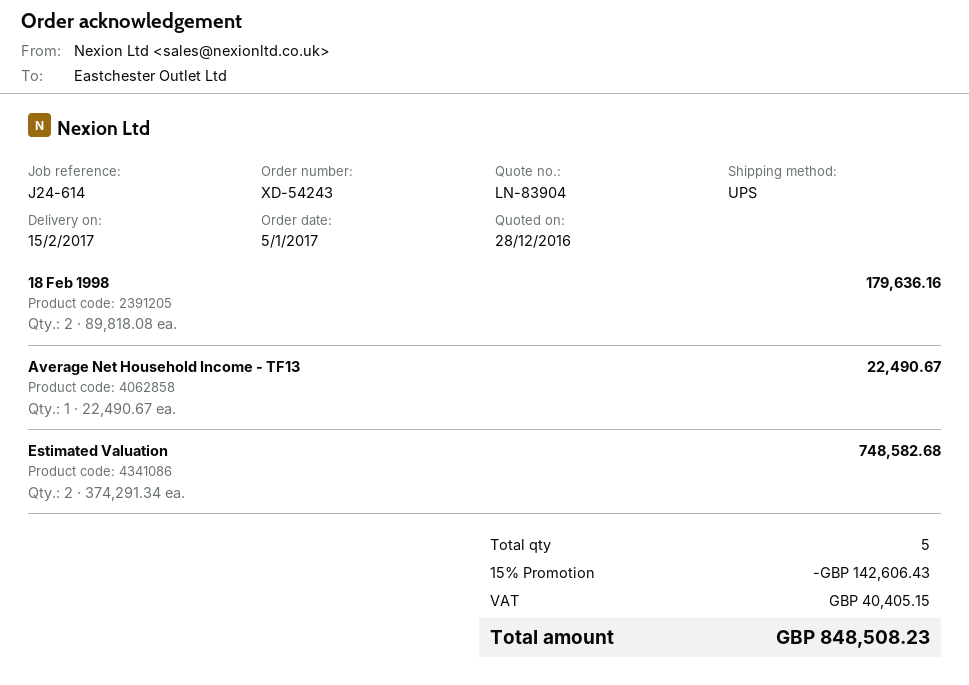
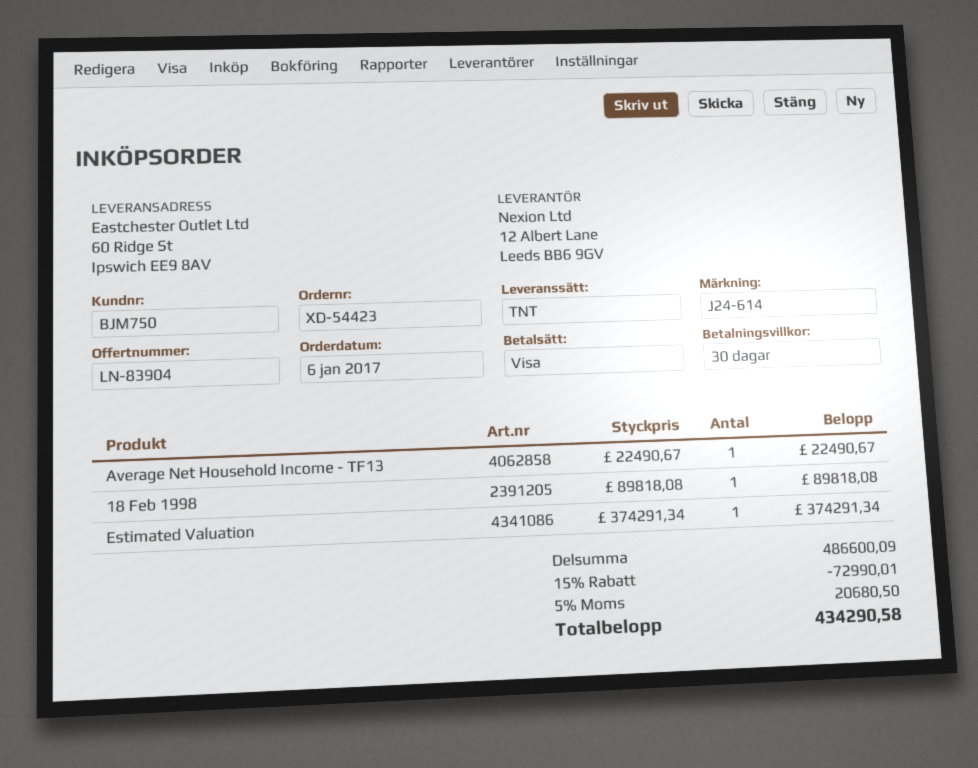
order number: XD-54243 -> XD-54423
order date: 2017-01-05 -> 2017-01-06
shipping method: UPS -> TNT
18 Feb 1998: 2 x 89818.08 = 179636.16 -> 1 x 89818.08 = 89818.08
Estimated Valuation: 2 x 374291.34 = 748582.68 -> 1 x 374291.34 = 374291.34
discount: 15% = 142606.43 -> 15% = 72990.01
tax: 40405.15 -> 20680.50
total: 848508.23 -> 434290.58

